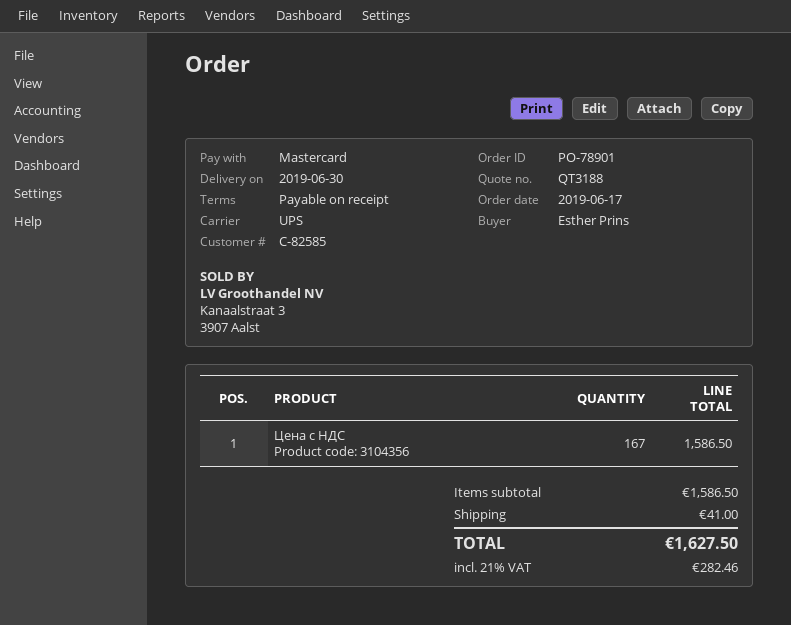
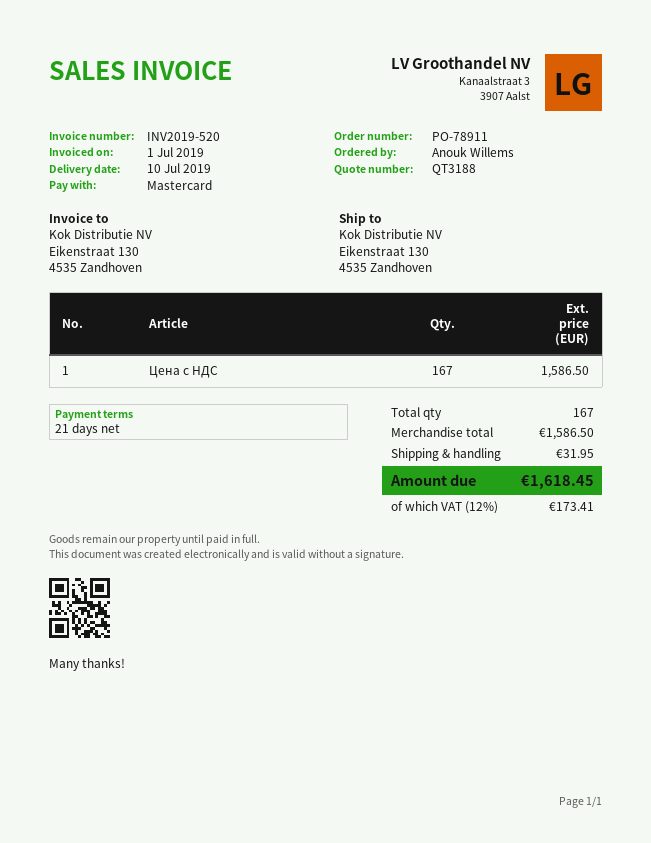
order number: PO-78901 -> PO-78911
delivery date: 2019-06-30 -> 2019-07-10
payment terms: on receipt -> 21 days
ordered by: Esther Prins -> Anouk Willems
shipping: 41.00 -> 31.95
tax: 21% = 282.46 -> 12% = 173.41
total: 1627.50 -> 1618.45

